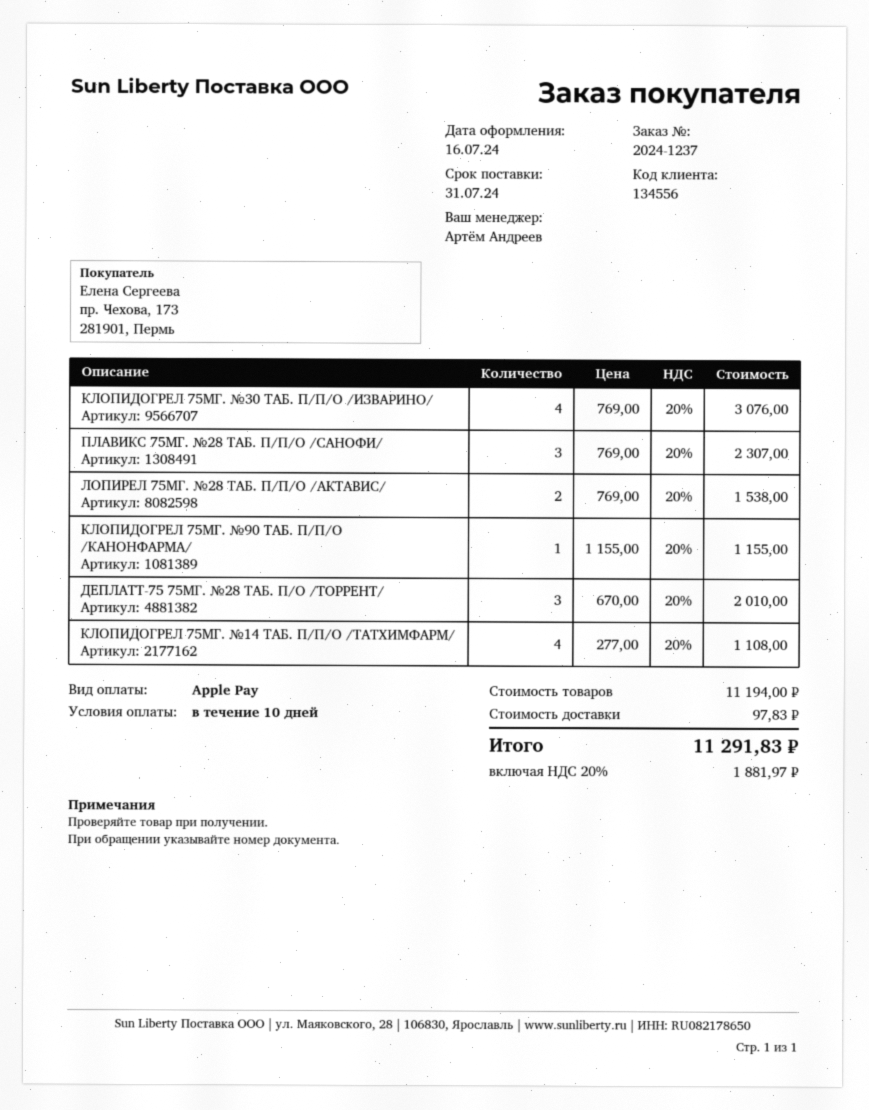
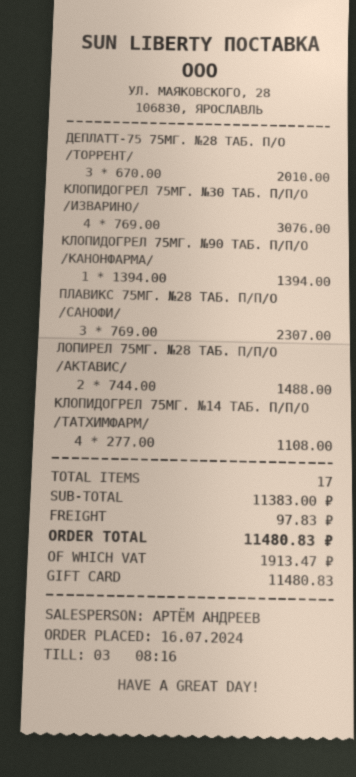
payment method: Apple Pay -> gift card
ЛОПИРЕЛ 75МГ. №28 ТАБ. П/П/О /АКТАВИС/: 2 x 769.00 = 1538.00 -> 2 x 744.00 = 1488.00
КЛОПИДОГРЕЛ 75МГ. №90 ТАБ. П/П/О /КАНОНФАРМА/: 1 x 1155.00 = 1155.00 -> 1 x 1394.00 = 1394.00
subtotal: 11194.00 -> 11383.00
tax: 1881.97 -> 1913.47
total: 11291.83 -> 11480.83

